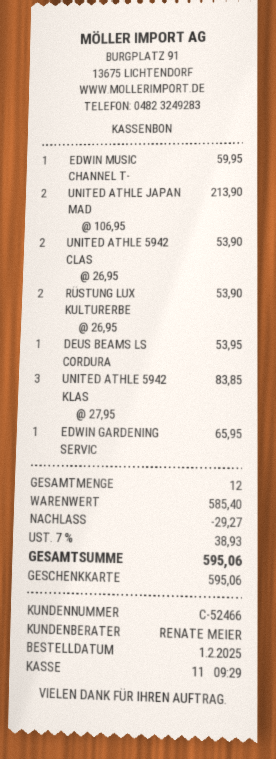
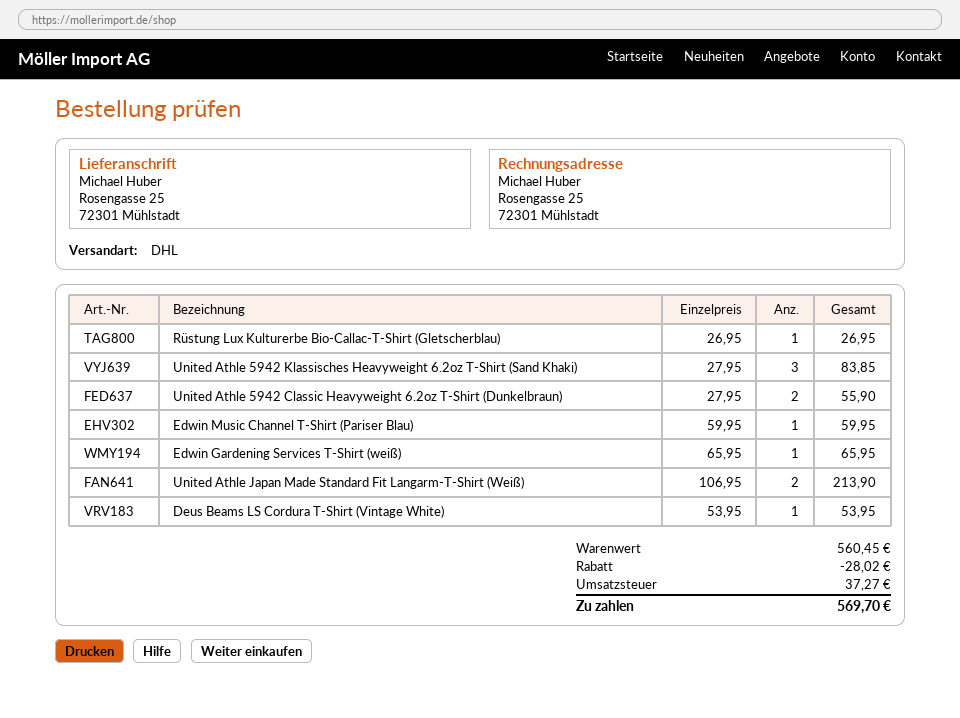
UNITED ATHLE 5942 CLAS: 2 x 26.95 = 53.90 -> 2 x 27.95 = 55.90
RÜSTUNG LUX KULTURERBE: 2 x 26.95 = 53.90 -> 1 x 26.95 = 26.95
subtotal: 585.40 -> 560.45
discount: 29.27 -> 28.02
tax: 38.93 -> 37.27
total: 595.06 -> 569.70

